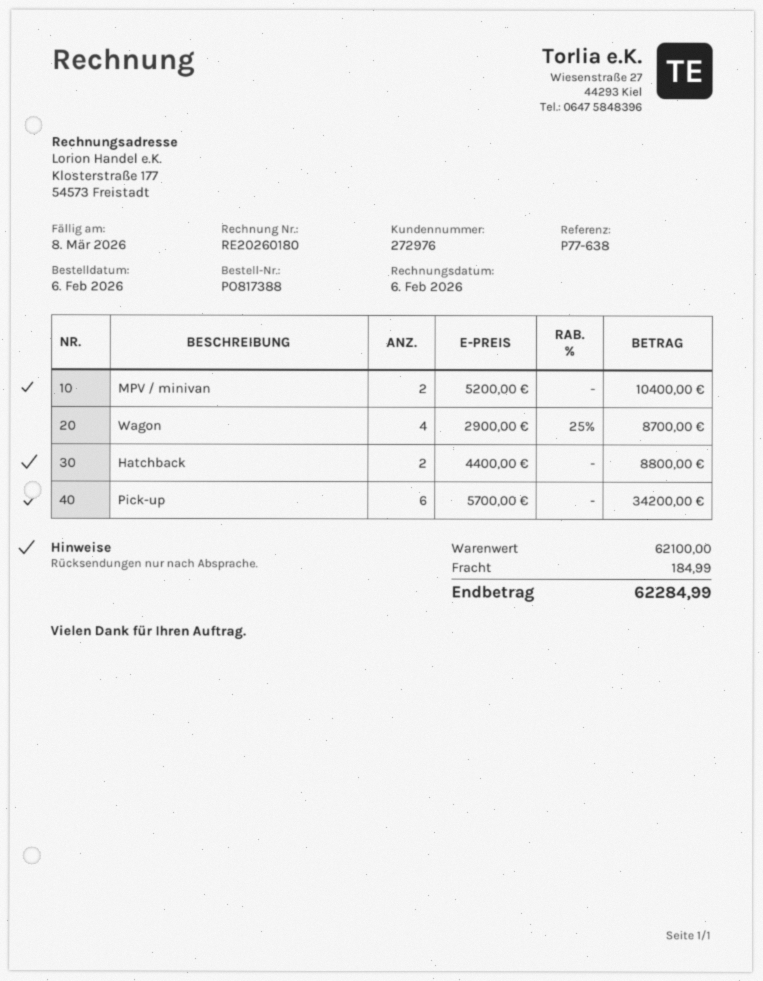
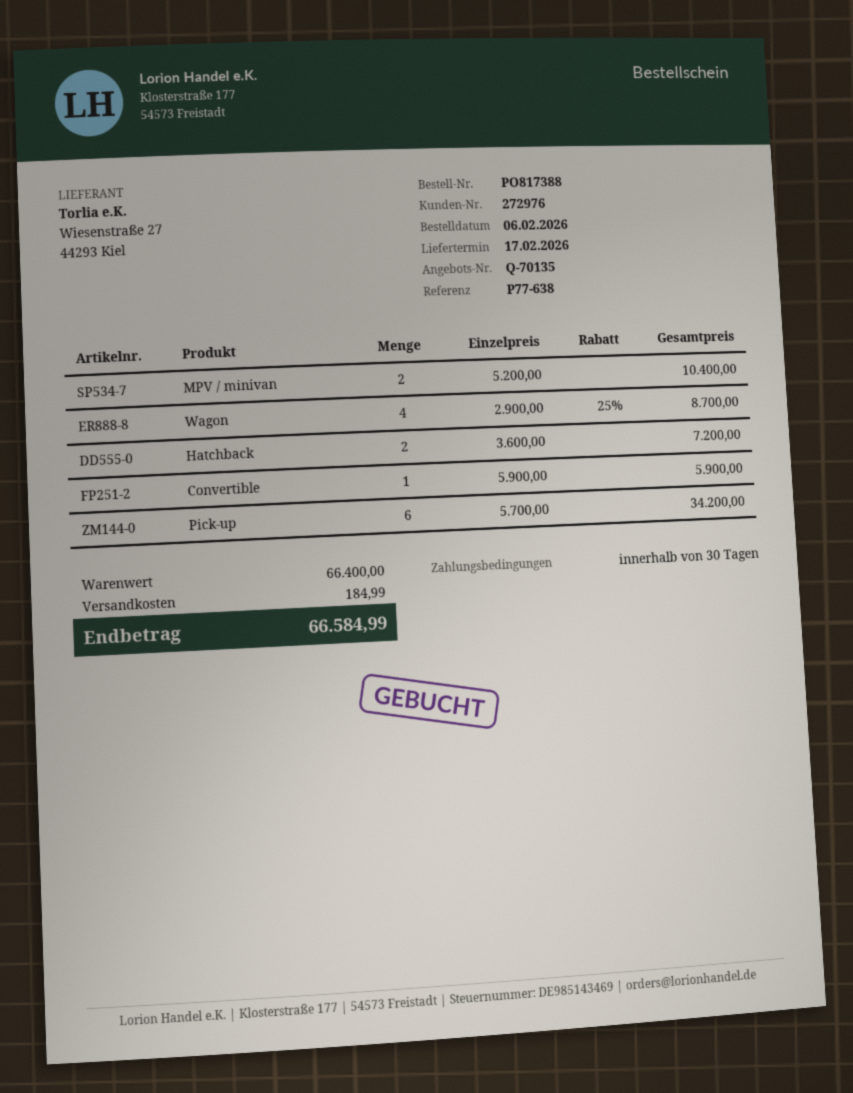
Hatchback: 2 x 4400.00 = 8800.00 -> 2 x 3600.00 = 7200.00
Convertible: none -> 1 x 5900.00 = 5900.00
subtotal: 62100.00 -> 66400.00
total: 62284.99 -> 66584.99

